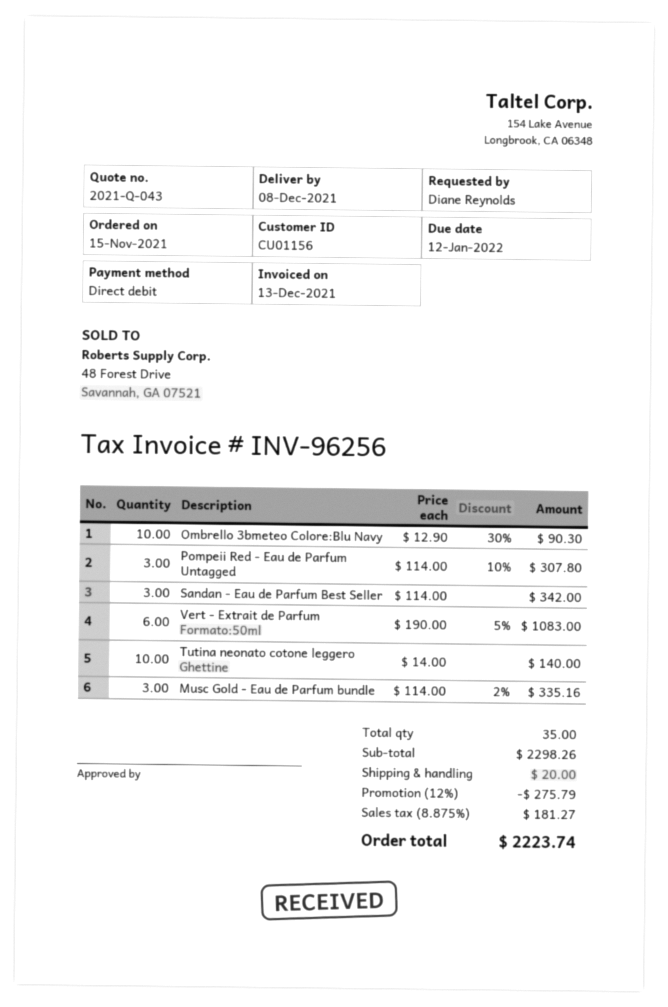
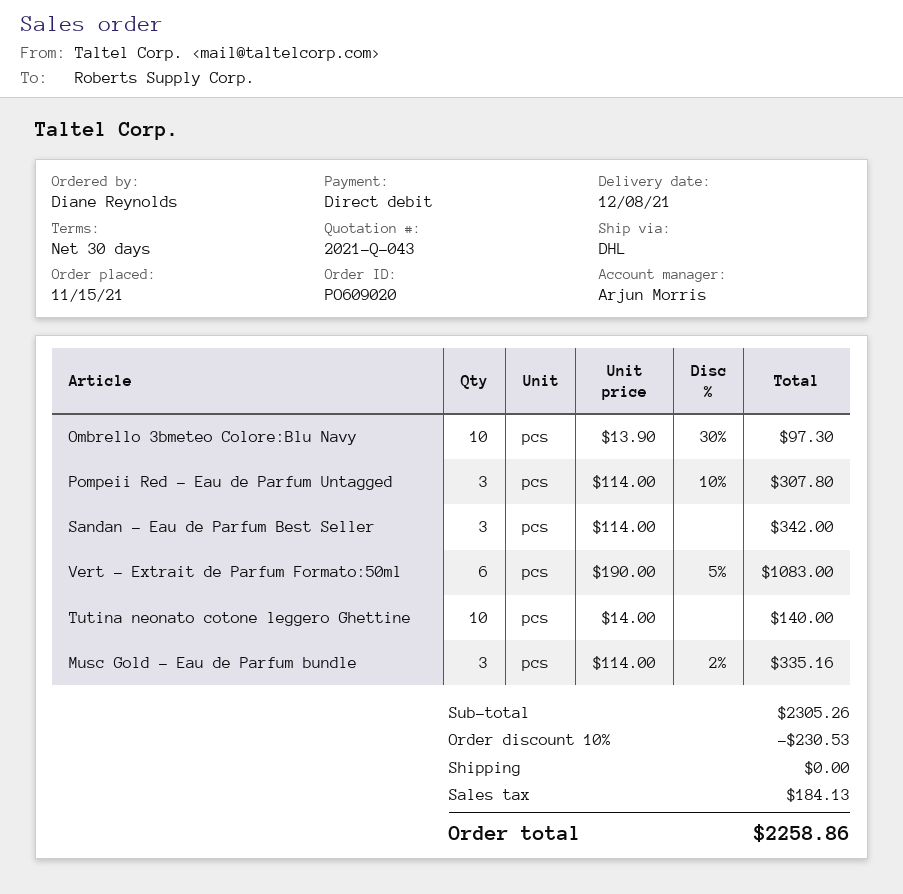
Ombrello 3bmeteo Colore:Blu Navy: 10 x 12.90 - 30% = 90.30 -> 10 x 13.90 - 30% = 97.30
subtotal: 2298.26 -> 2305.26
discount: 12% = 275.79 -> 10% = 230.53
shipping: 20.00 -> 0.00
tax: 181.27 -> 184.13
total: 2223.74 -> 2258.86

